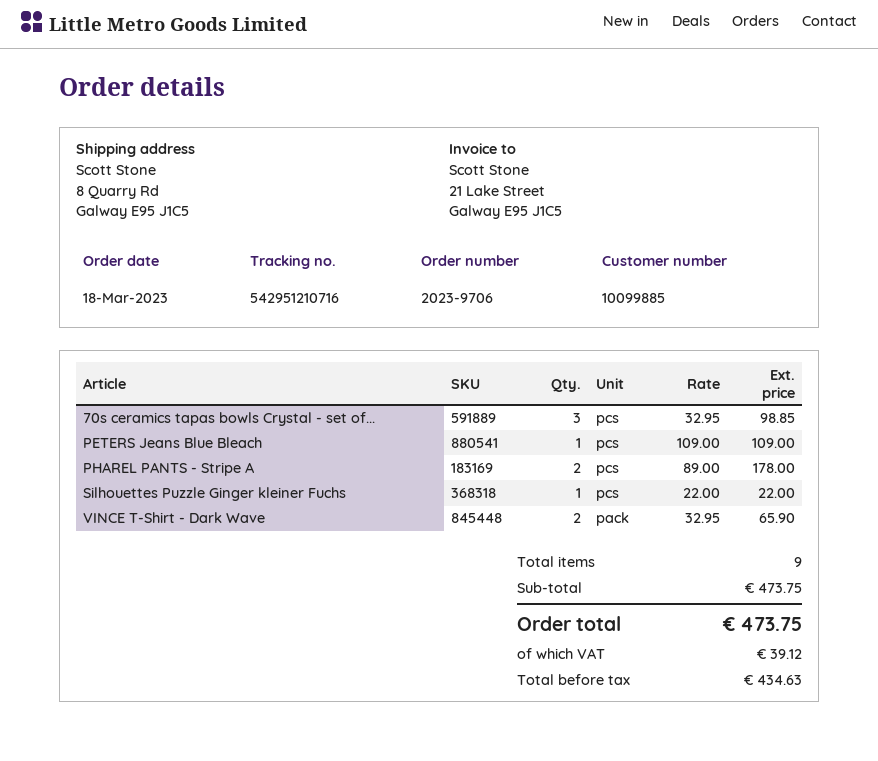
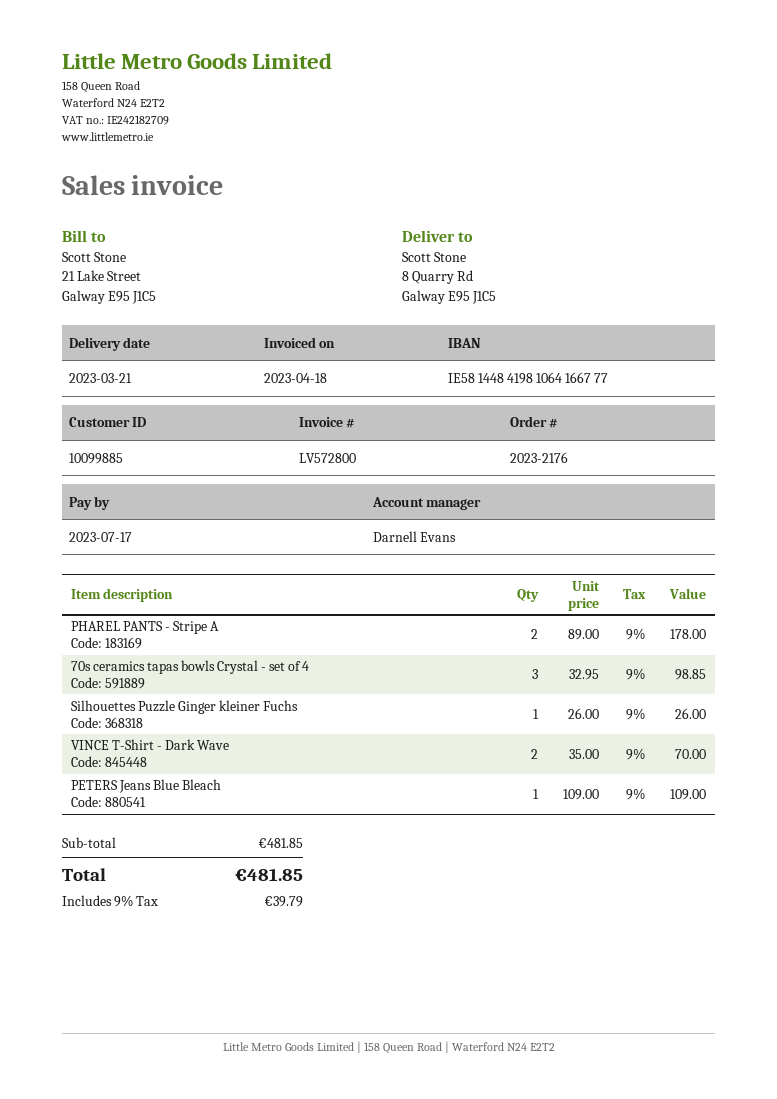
order number: 2023-9706 -> 2023-2176
Silhouettes Puzzle Ginger kleiner Fuchs: 1 x 22.00 = 22.00 -> 1 x 26.00 = 26.00
VINCE T-Shirt - Dark Wave: 2 x 32.95 = 65.90 -> 2 x 35.00 = 70.00
subtotal: 473.75 -> 481.85
tax: 39.12 -> 39.79
total: 473.75 -> 481.85

